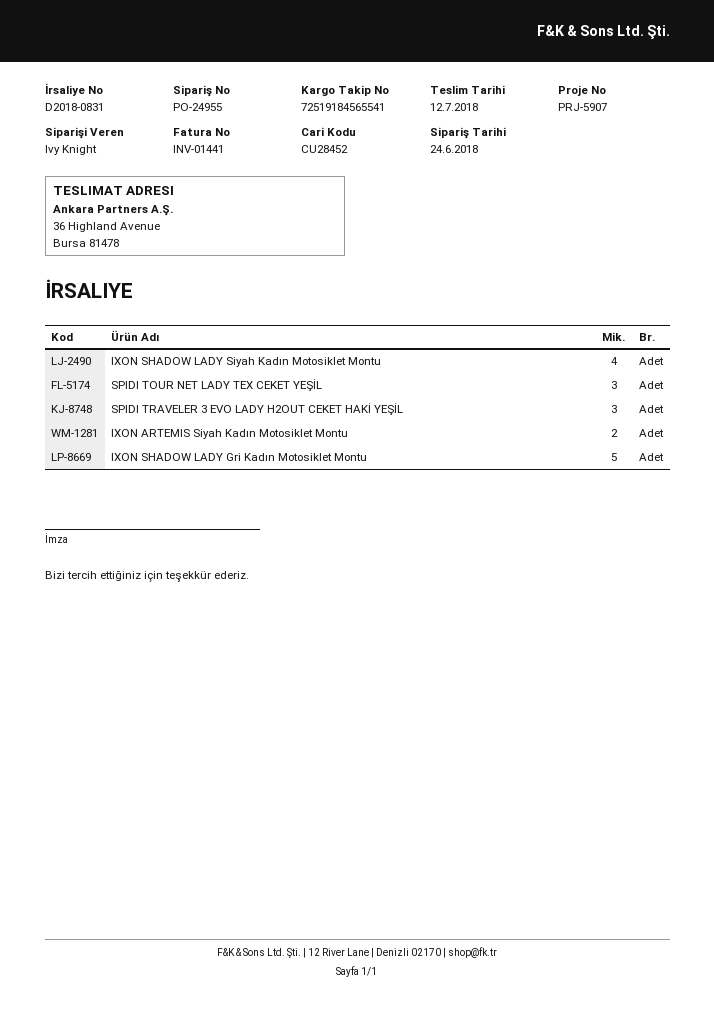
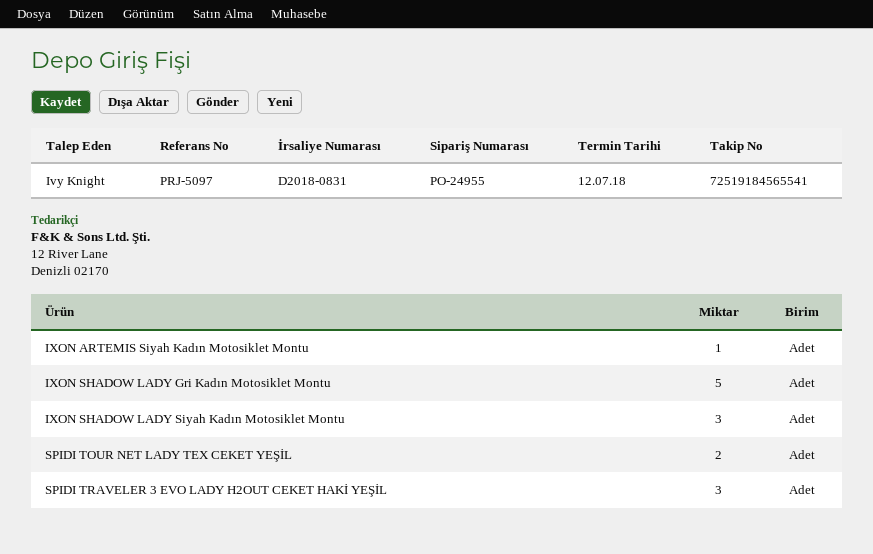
reference: PRJ-5907 -> PRJ-5097
IXON SHADOW LADY Siyah Kadın Motosiklet Montu: 4 -> 3
SPIDI TOUR NET LADY TEX CEKET YEŞİL: 3 -> 2
IXON ARTEMIS Siyah Kadın Motosiklet Montu: 2 -> 1

